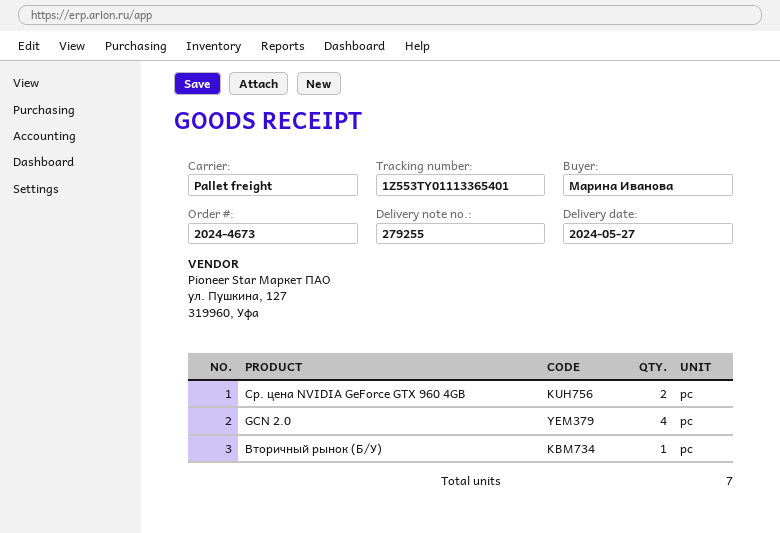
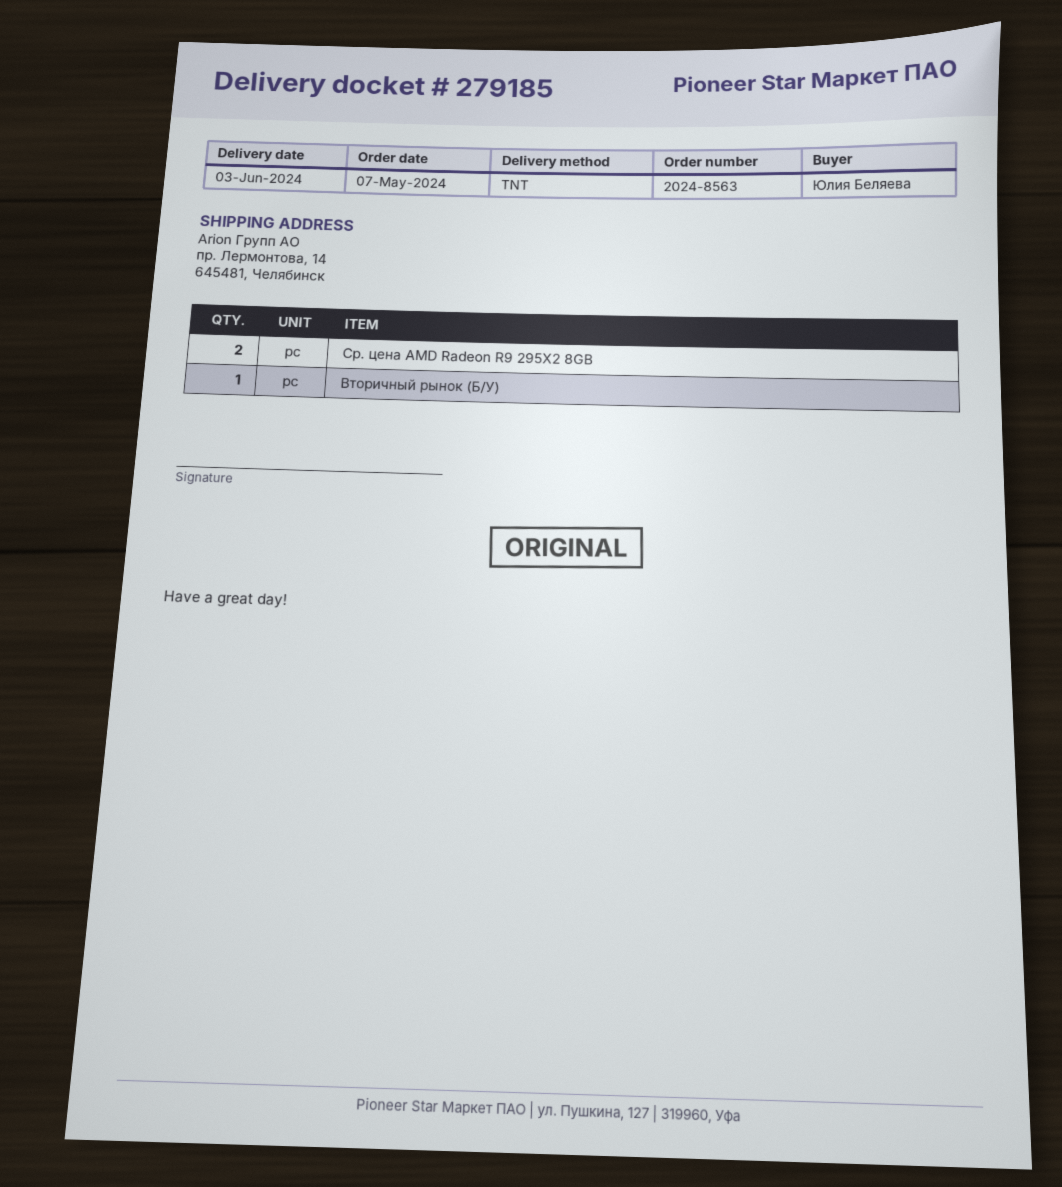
order number: 2024-4673 -> 2024-8563
delivery note number: 279255 -> 279185
delivery date: 2024-05-27 -> 2024-06-03
ordered by: Марина Иванова -> Юлия Беляева
shipping method: pallet freight -> TNT
Ср. цена NVIDIA GeForce GTX 960 4GB: 2 -> none
GCN 2.0: 4 -> none
Ср. цена AMD Radeon R9 295X2 8GB: none -> 2

